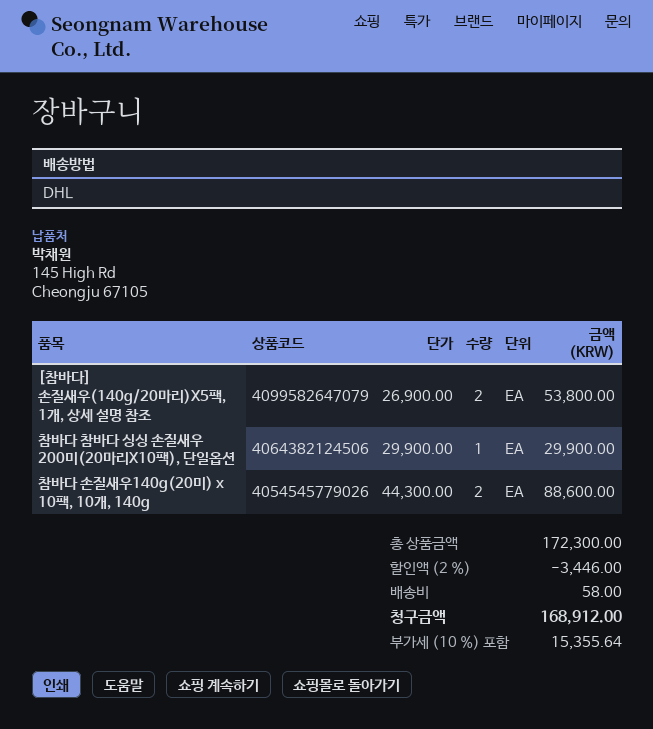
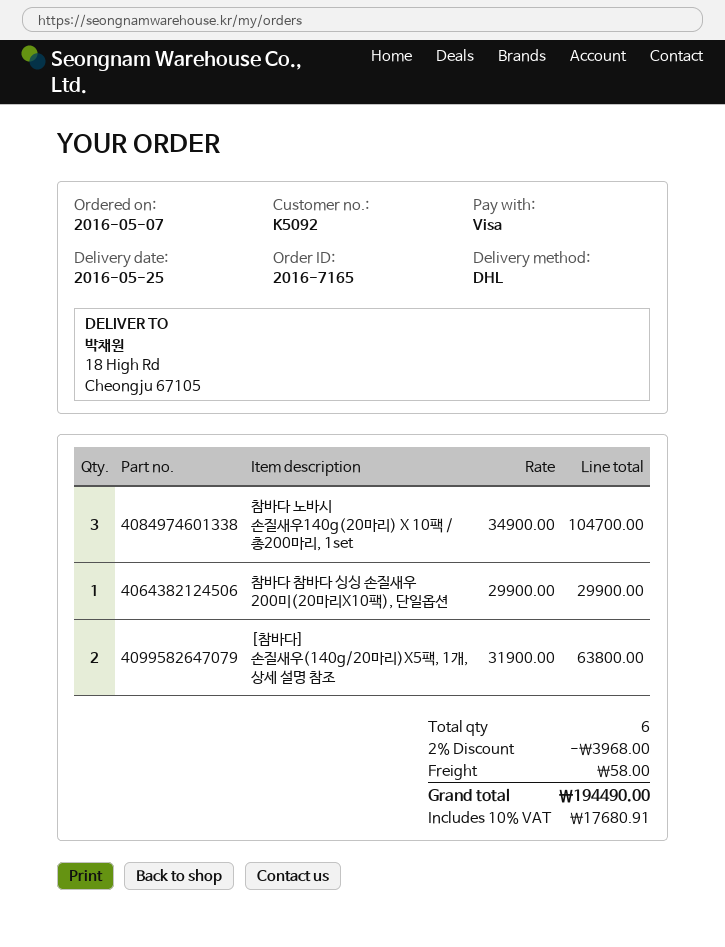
ship to: 145 High Rd, Cheongju 67105 -> 18 High Rd, Cheongju 67105
[참바다] 손질새우(140g/20마리)X5팩, 1개, 상세 설명 참조: 2 x 26900.00 = 53800.00 -> 2 x 31900.00 = 63800.00
참바다 손질새우140g(20미) x 10팩, 10개, 140g: 2 x 44300.00 = 88600.00 -> none
참바다 노바시 손질새우140g(20마리) X 10팩 / 총200마리, 1set: none -> 3 x 34900.00 = 104700.00
discount: 2% = 3446.00 -> 2% = 3968.00
tax: 10% = 15355.64 -> 10% = 17680.91
total: 168912.00 -> 194490.00

